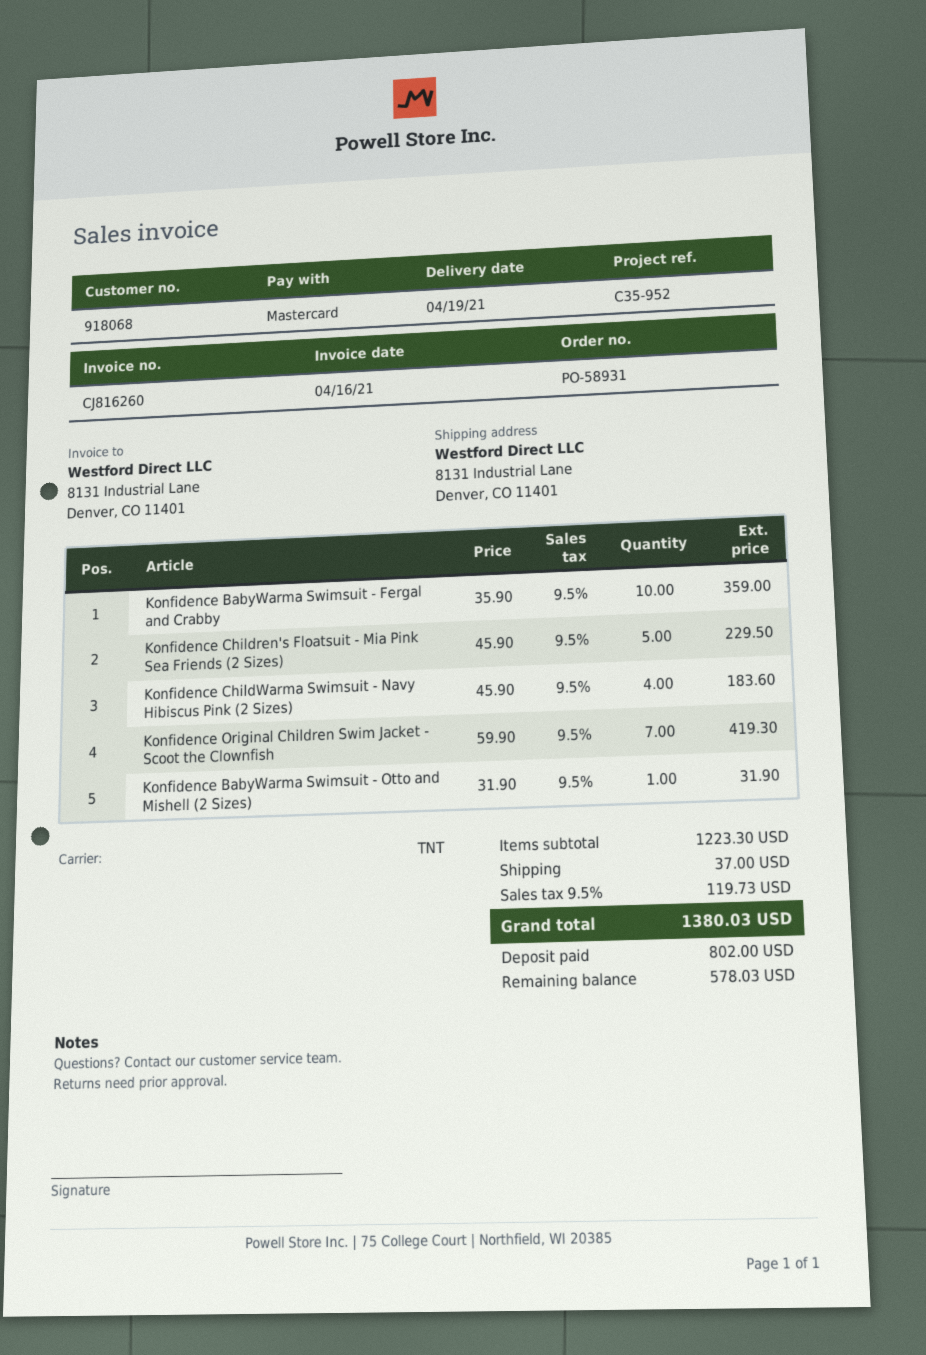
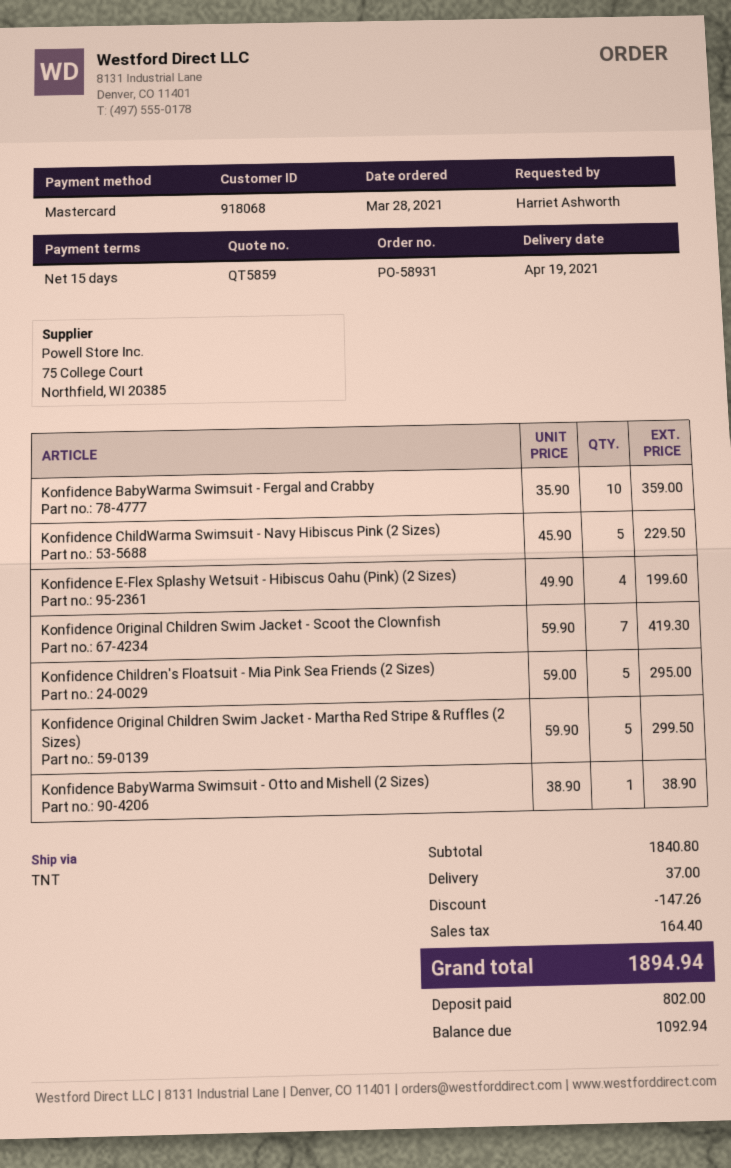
Konfidence Children's Floatsuit - Mia Pink Sea Friends (2 Sizes): 5 x 45.90 = 229.50 -> 5 x 59.00 = 295.00
Konfidence ChildWarma Swimsuit - Navy Hibiscus Pink (2 Sizes): 4 x 45.90 = 183.60 -> 5 x 45.90 = 229.50
Konfidence BabyWarma Swimsuit - Otto and Mishell (2 Sizes): 1 x 31.90 = 31.90 -> 1 x 38.90 = 38.90
Konfidence E-Flex Splashy Wetsuit - Hibiscus Oahu (Pink) (2 Sizes): none -> 4 x 49.90 = 199.60
Konfidence Original Children Swim Jacket - Martha Red Stripe & Ruffles (2 Sizes): none -> 5 x 59.90 = 299.50
subtotal: 1223.30 -> 1840.80
discount: none -> 147.26
tax: 119.73 -> 164.40
total: 1380.03 -> 1894.94
balance: 578.03 -> 1092.94

